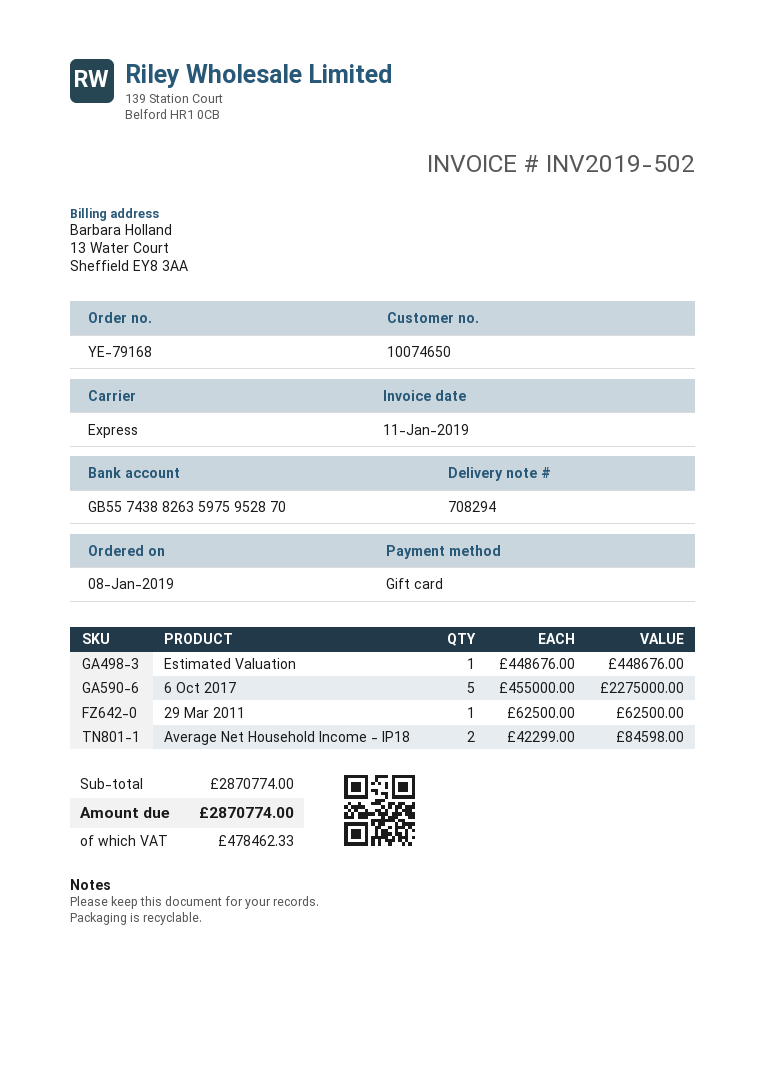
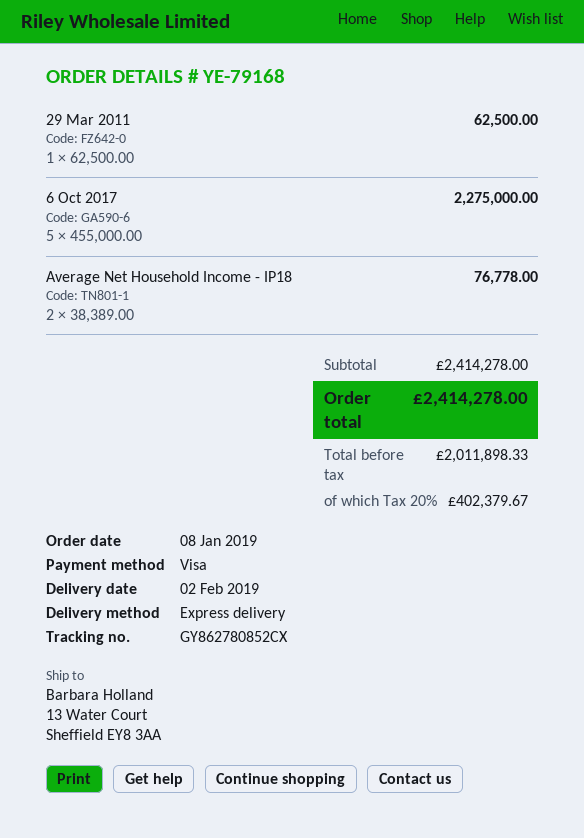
payment method: gift card -> Visa
Estimated Valuation: 1 x 448676.00 = 448676.00 -> none
Average Net Household Income - IP18: 2 x 42299.00 = 84598.00 -> 2 x 38389.00 = 76778.00
subtotal: 2870774.00 -> 2414278.00
tax: 478462.33 -> 402379.67
total: 2870774.00 -> 2414278.00

